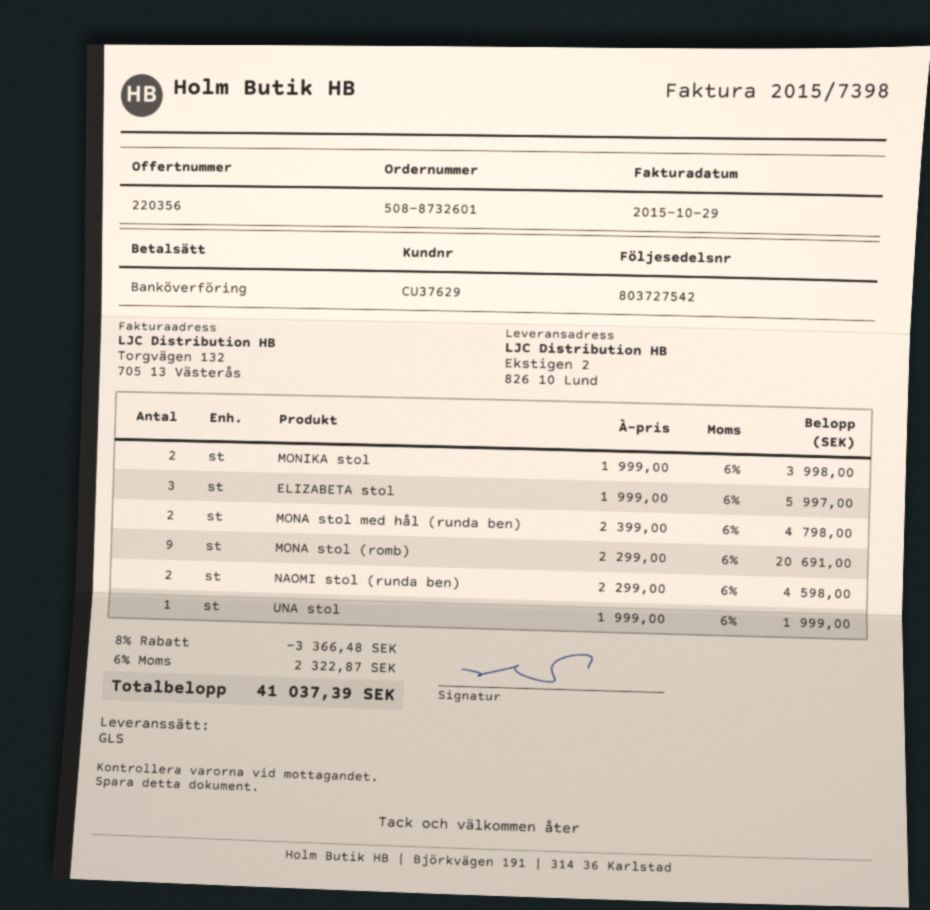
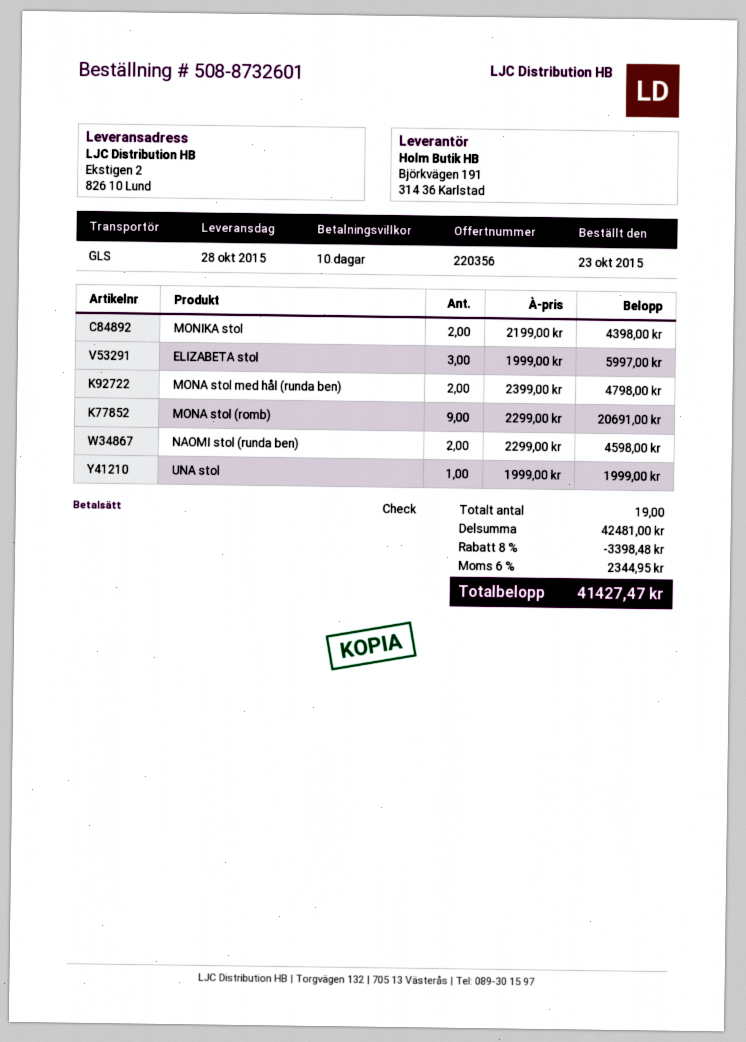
payment method: bank transfer -> cheque
MONIKA stol: 2 x 1999.00 = 3998.00 -> 2 x 2199.00 = 4398.00
discount: 8% = 3366.48 -> 8% = 3398.48
tax: 6% = 2322.87 -> 6% = 2344.95
total: 41037.39 -> 41427.47

